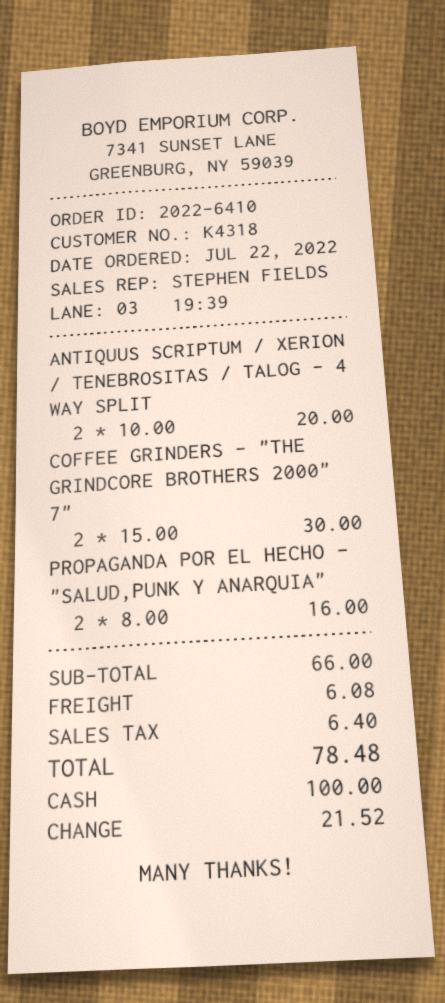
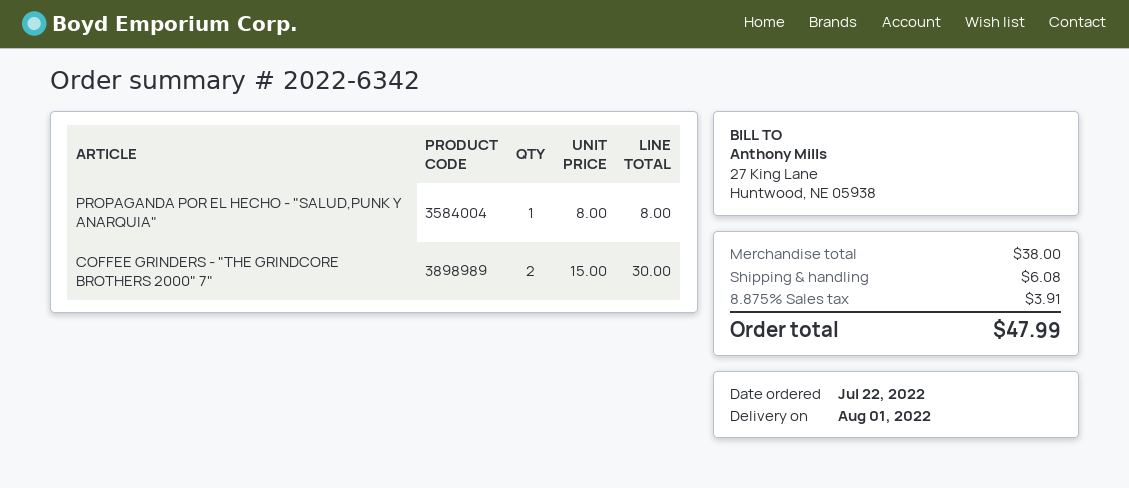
order number: 2022-6410 -> 2022-6342
ANTIQUUS SCRIPTUM / XERION / TENEBROSITAS / TALOG - 4 WAY SPLIT: 2 x 10.00 = 20.00 -> none
PROPAGANDA POR EL HECHO - "SALUD,PUNK Y ANARQUIA": 2 x 8.00 = 16.00 -> 1 x 8.00 = 8.00
subtotal: 66.00 -> 38.00
tax: 6.40 -> 3.91
total: 78.48 -> 47.99

